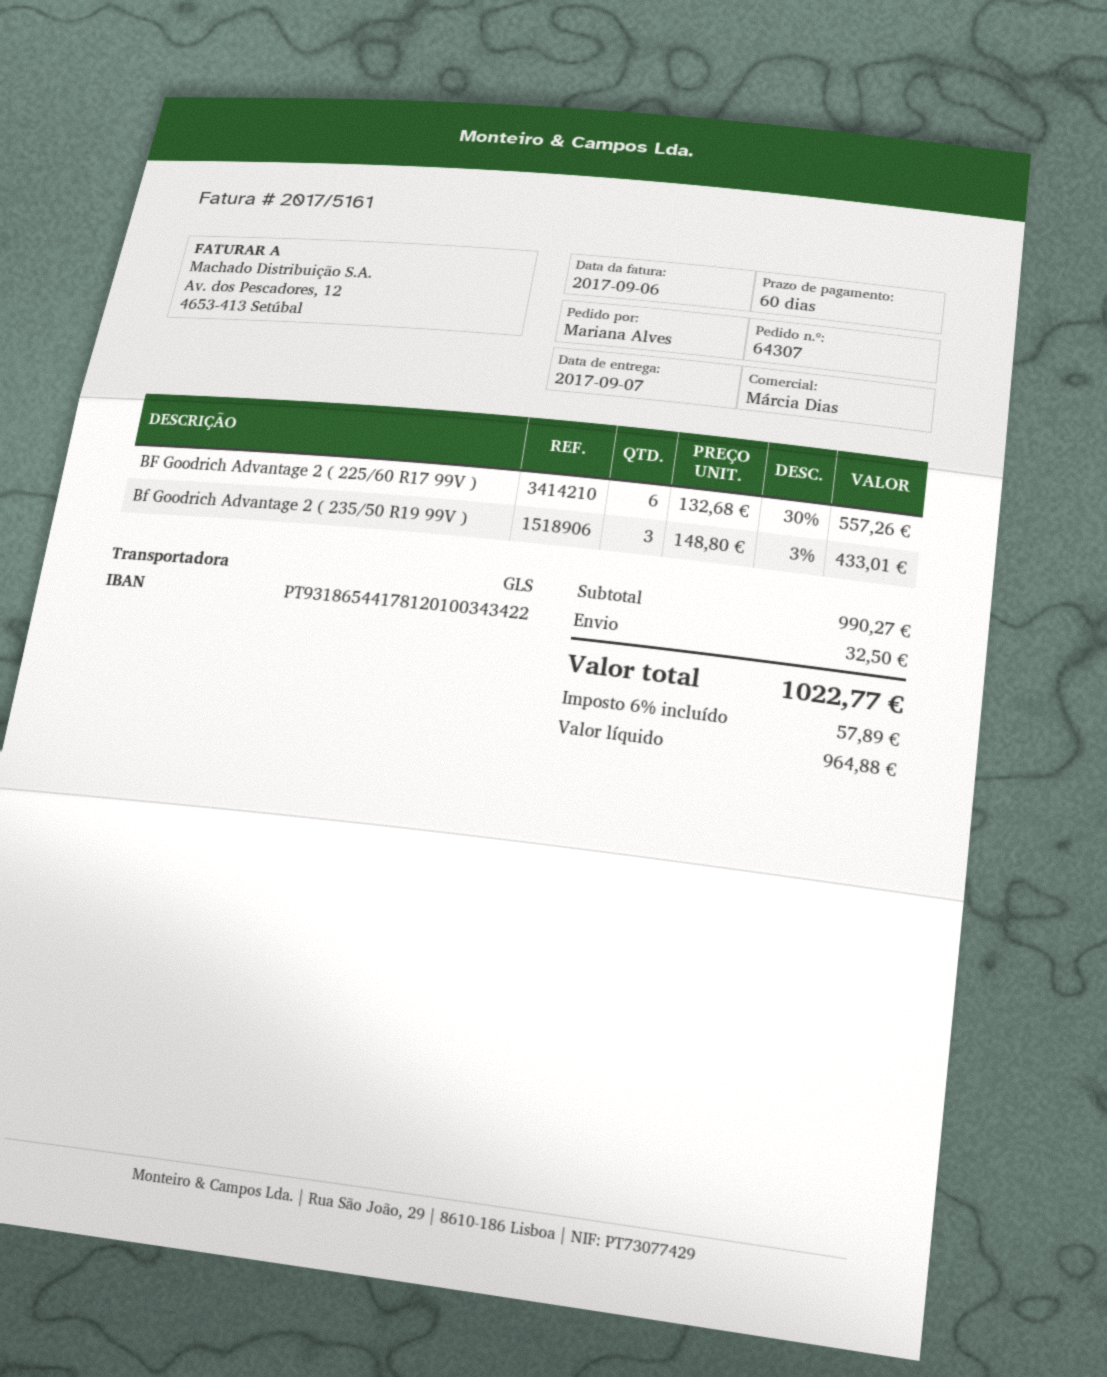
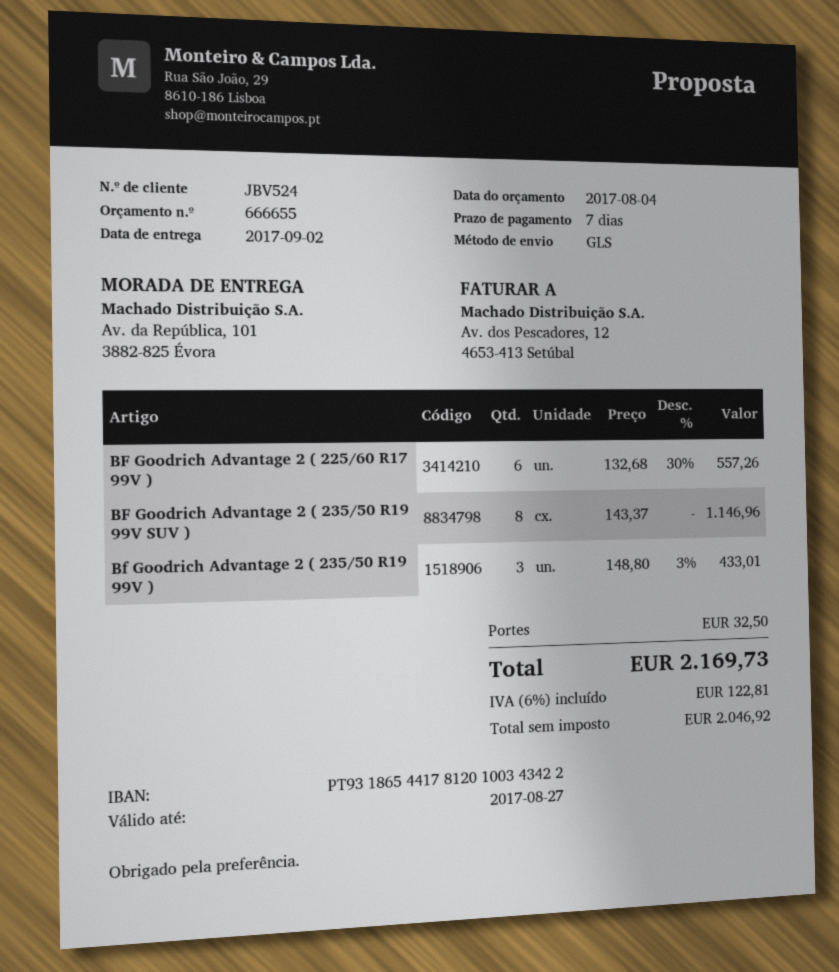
delivery date: 2017-09-07 -> 2017-09-02
payment terms: 60 days -> 7 days
BF Goodrich Advantage 2 ( 235/50 R19 99V SUV ): none -> 8 x 143.37 = 1146.96
net: 964.88 -> 2046.92
tax: 6% = 57.89 -> 6% = 122.81
total: 1022.77 -> 2169.73

